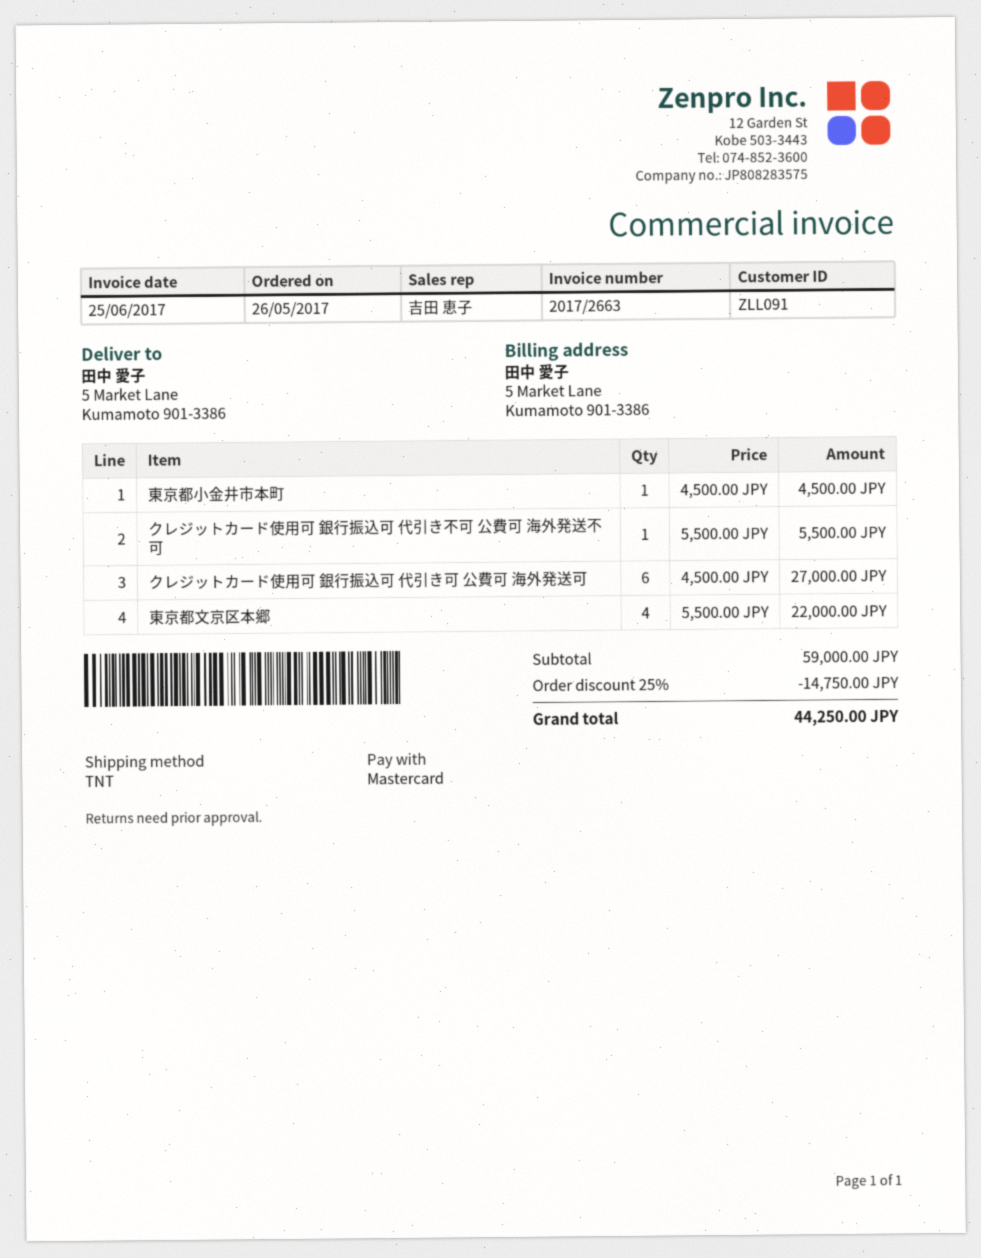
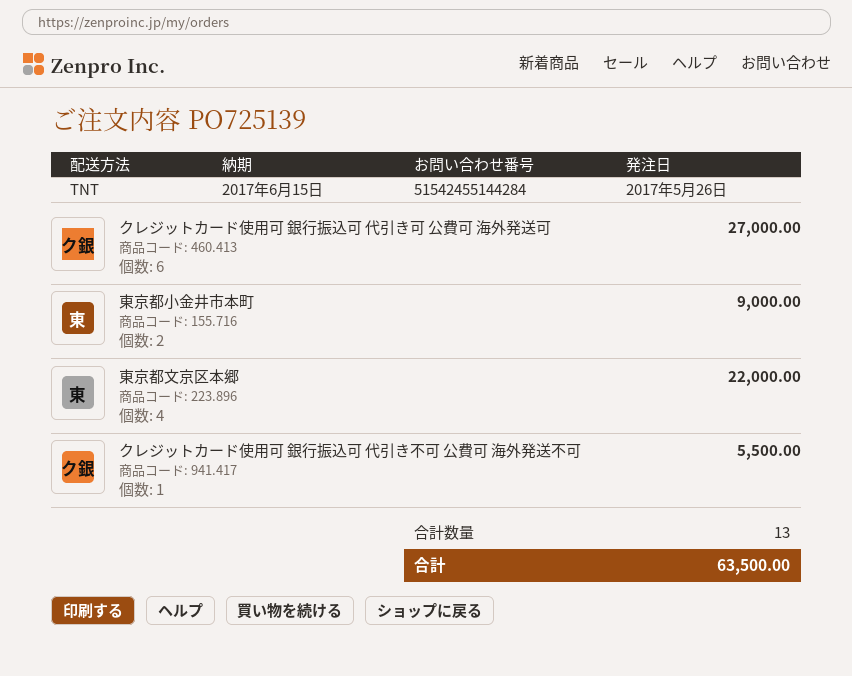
東京都小金井市本町: 1 for 4500.00 -> 2 for 9000.00
discount: 25% = 14750.00 -> none
total: 44250.00 -> 63500.00

